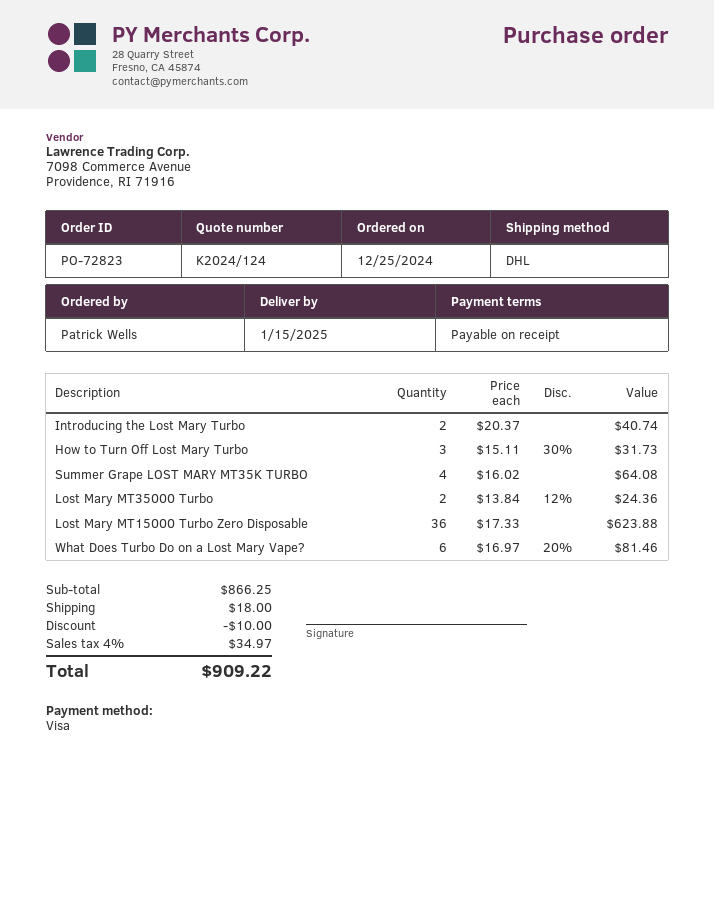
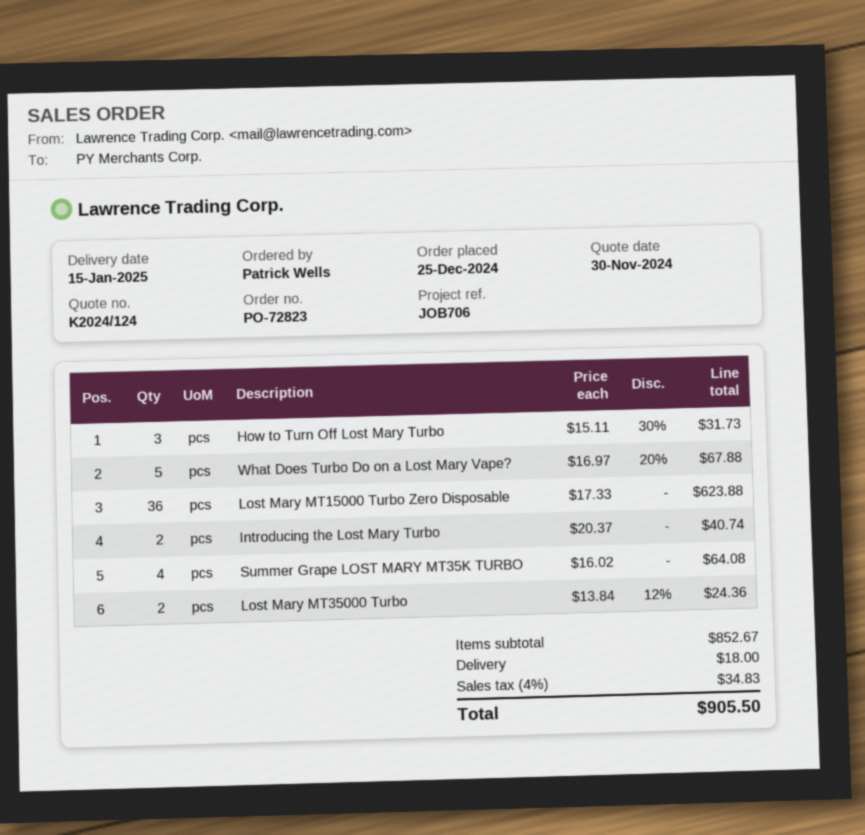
What Does Turbo Do on a Lost Mary Vape?: 6 x 16.97 - 20% = 81.46 -> 5 x 16.97 - 20% = 67.88
subtotal: 866.25 -> 852.67
discount: 10.00 -> none
tax: 4% = 34.97 -> 4% = 34.83
total: 909.22 -> 905.50

